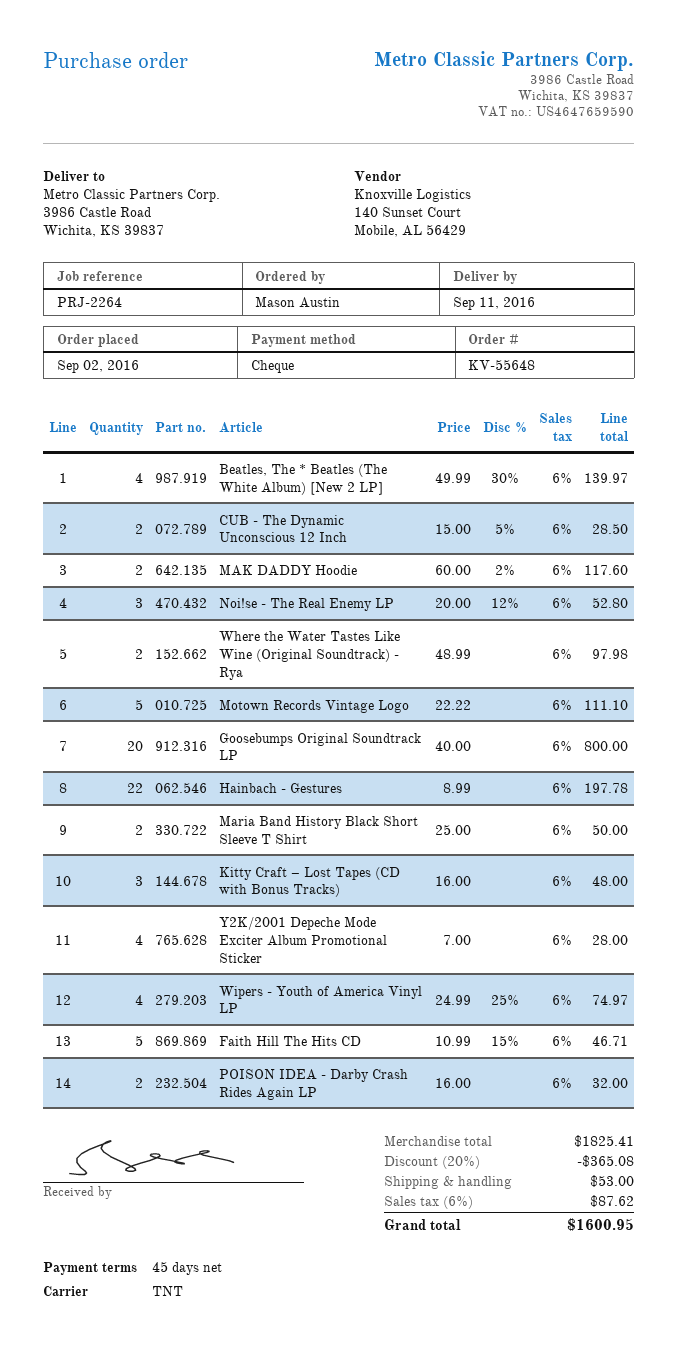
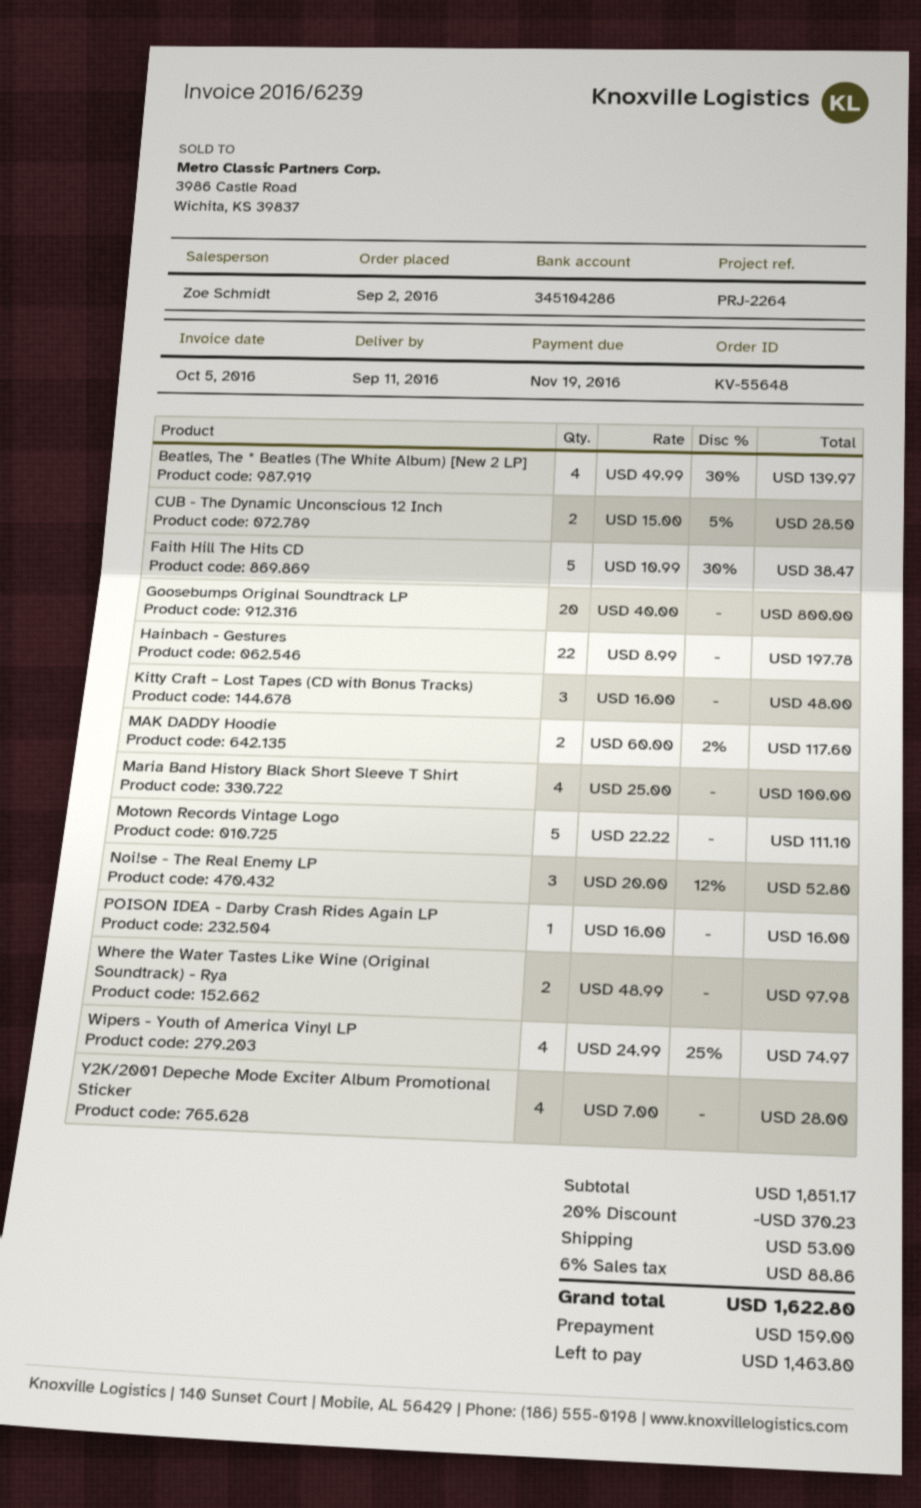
Maria Band History Black Short Sleeve T Shirt: 2 x 25.00 = 50.00 -> 4 x 25.00 = 100.00
Faith Hill The Hits CD: 5 x 10.99 - 15% = 46.71 -> 5 x 10.99 - 30% = 38.47
POISON IDEA - Darby Crash Rides Again LP: 2 x 16.00 = 32.00 -> 1 x 16.00 = 16.00
subtotal: 1825.41 -> 1851.17
discount: 20% = 365.08 -> 20% = 370.23
tax: 6% = 87.62 -> 6% = 88.86
total: 1600.95 -> 1622.80

